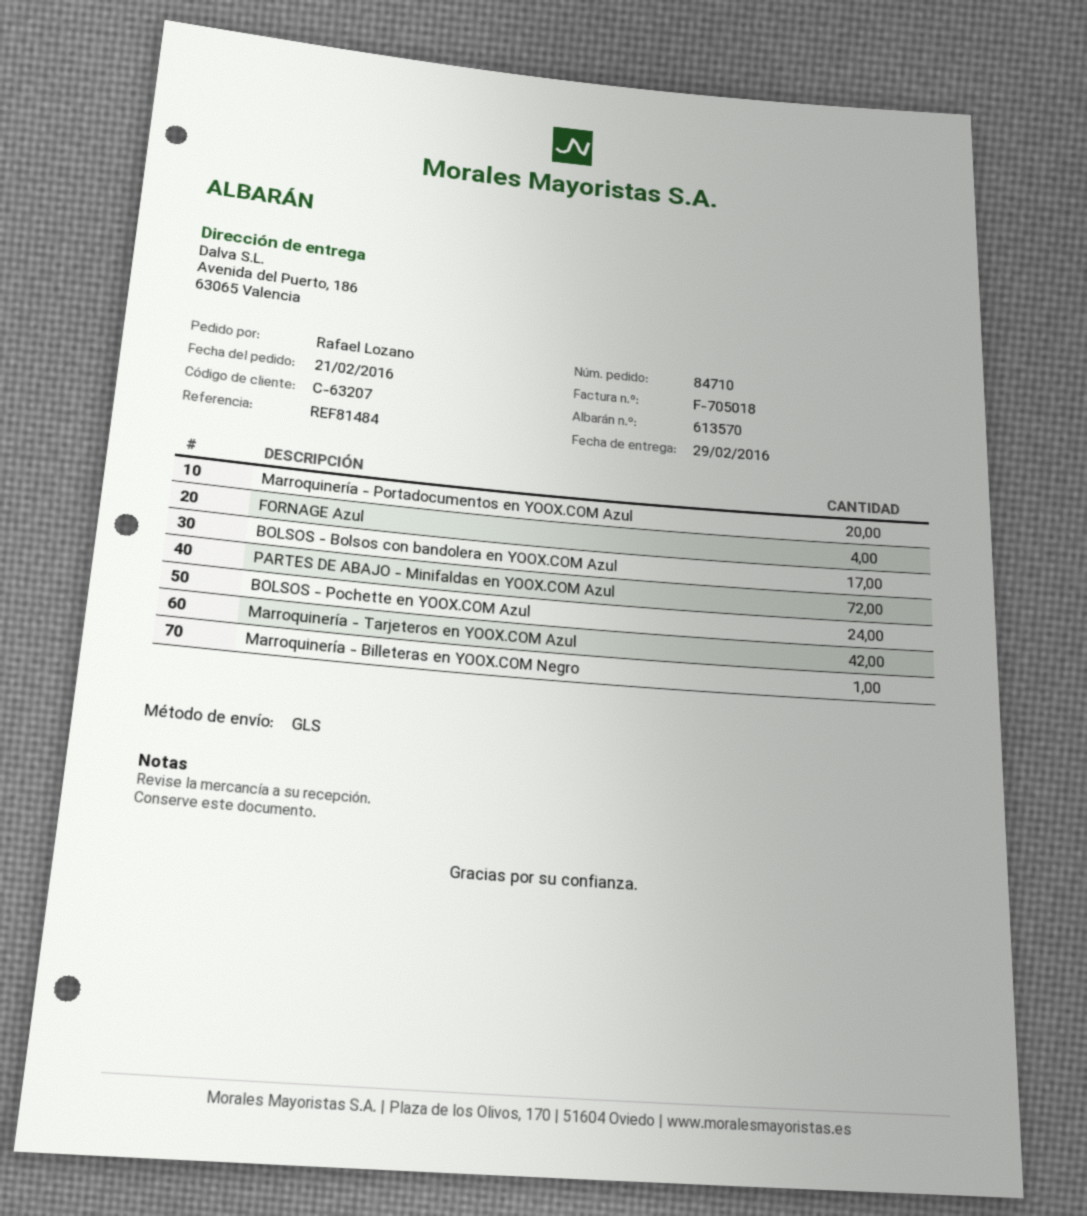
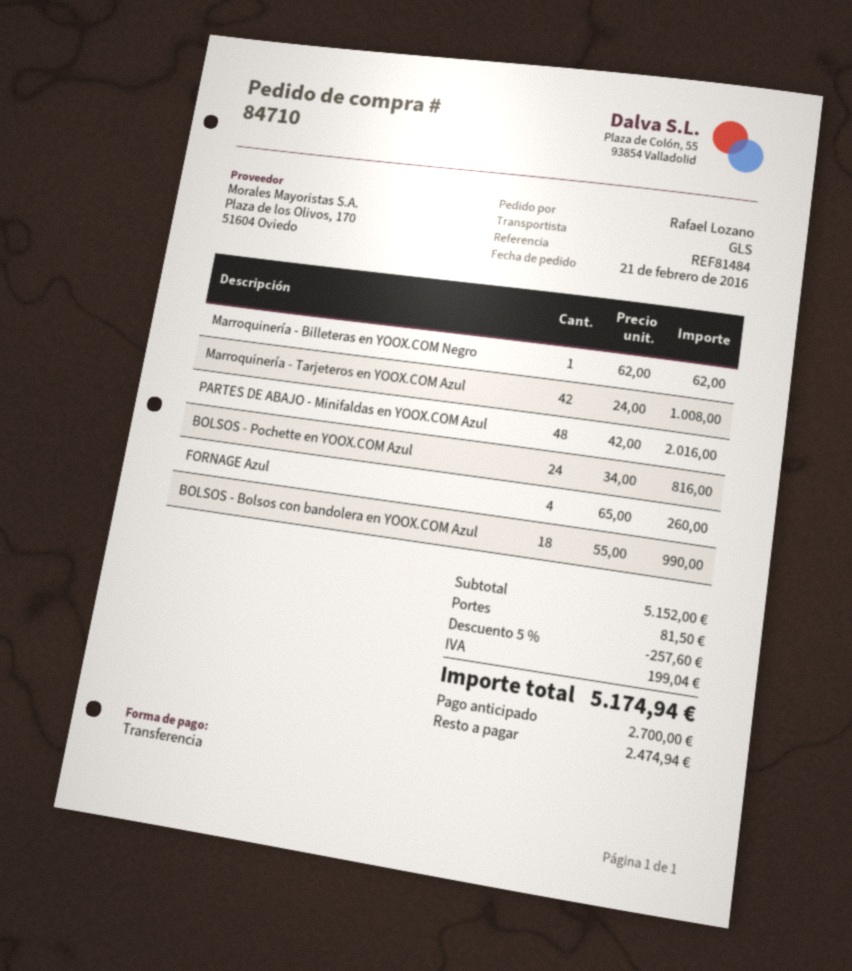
Marroquinería - Portadocumentos en YOOX.COM Azul: 20 -> none
BOLSOS - Bolsos con bandolera en YOOX.COM Azul: 17 -> 18
PARTES DE ABAJO - Minifaldas en YOOX.COM Azul: 72 -> 48

